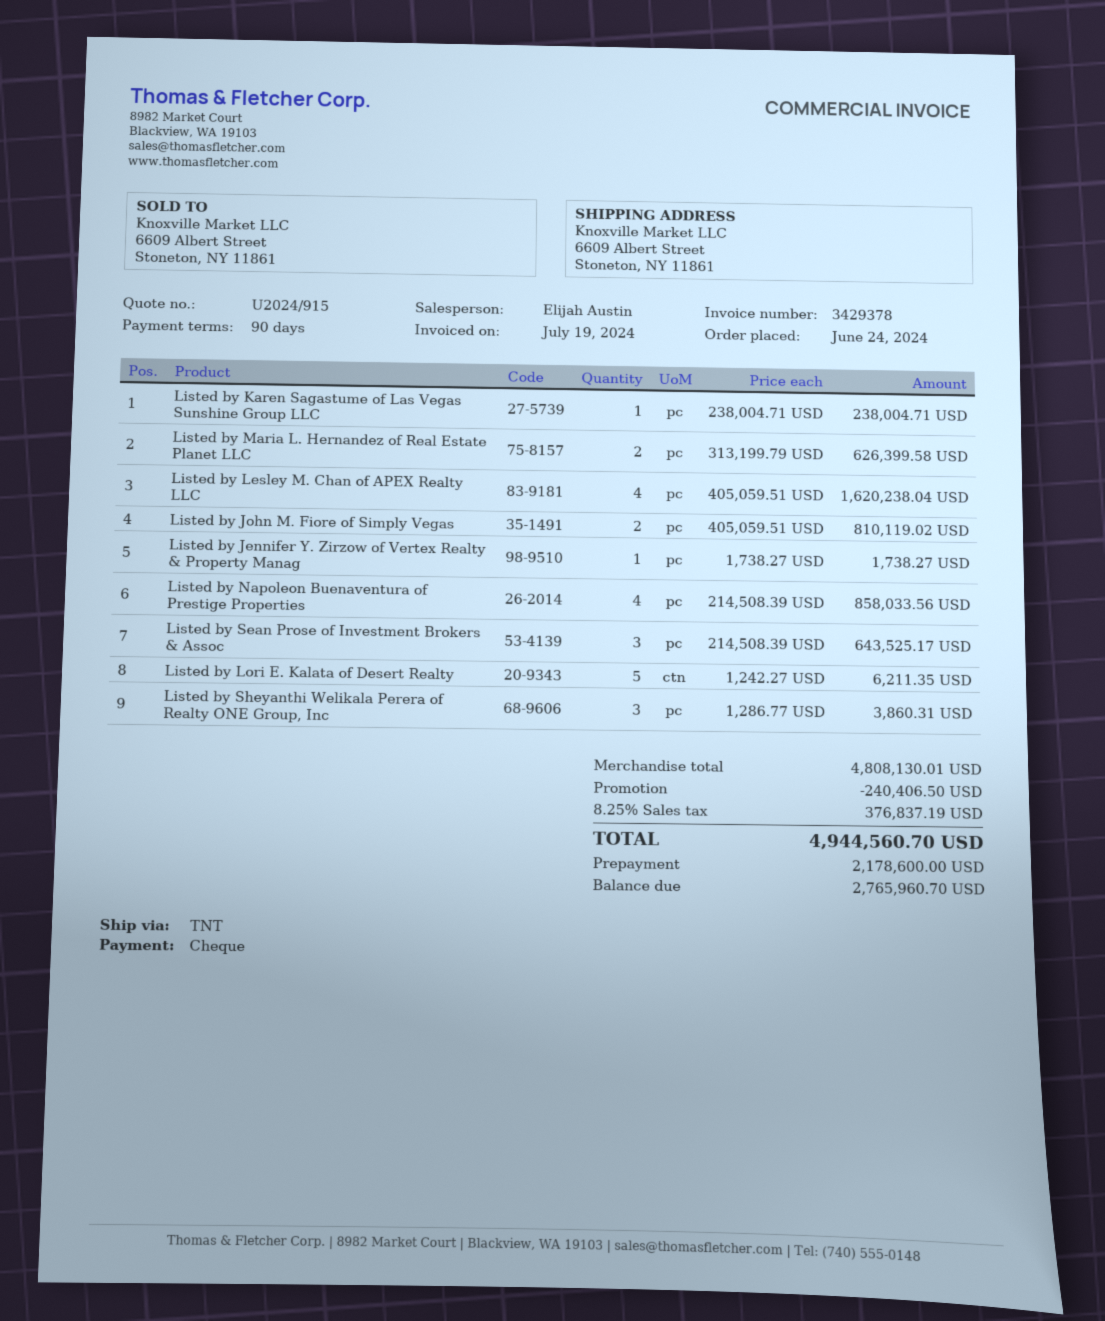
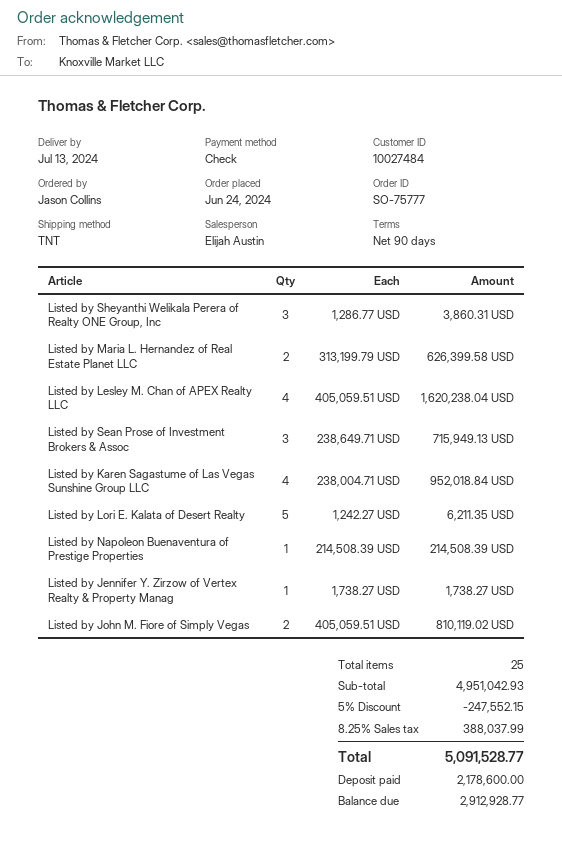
Listed by Karen Sagastume of Las Vegas Sunshine Group LLC: 1 x 238004.71 = 238004.71 -> 4 x 238004.71 = 952018.84
Listed by Napoleon Buenaventura of Prestige Properties: 4 x 214508.39 = 858033.56 -> 1 x 214508.39 = 214508.39
Listed by Sean Prose of Investment Brokers & Assoc: 3 x 214508.39 = 643525.17 -> 3 x 238649.71 = 715949.13
subtotal: 4808130.01 -> 4951042.93
discount: 240406.50 -> 247552.15
tax: 8.25% = 376837.19 -> 8.25% = 388037.99
total: 4944560.70 -> 5091528.77
balance: 2765960.70 -> 2912928.77

